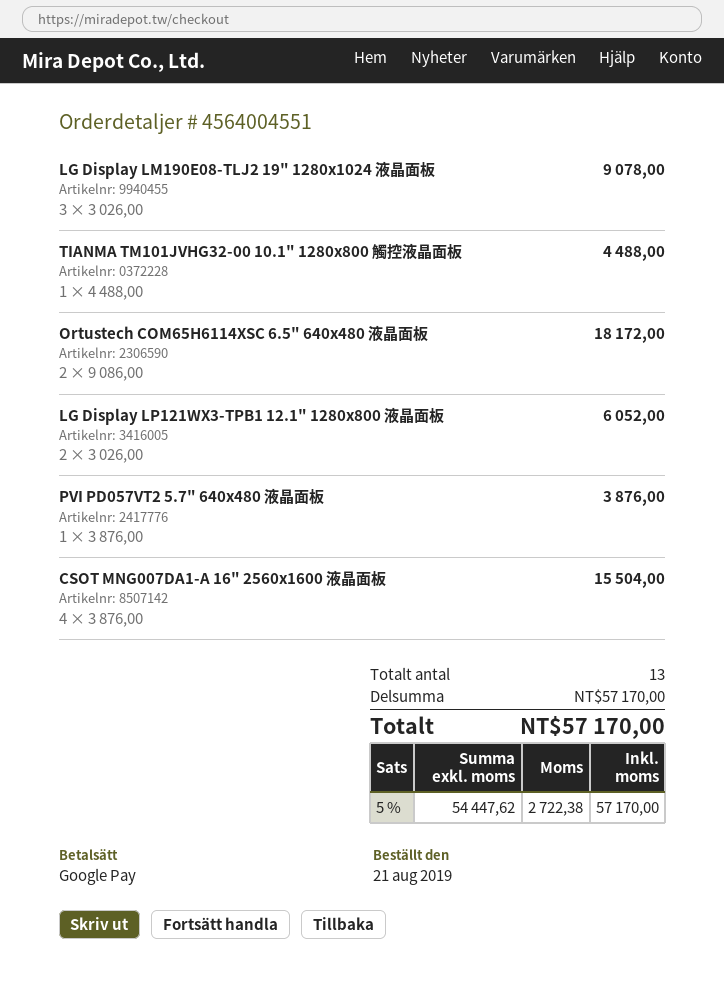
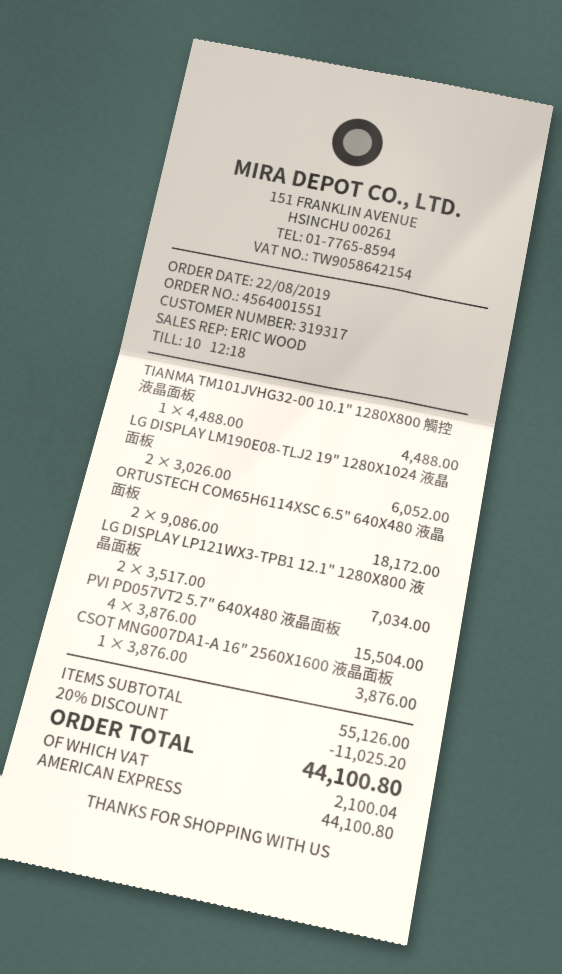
order number: 4564004551 -> 4564001551
order date: 2019-08-21 -> 2019-08-22
payment method: Google Pay -> American Express
LG Display LM190E08-TLJ2 19" 1280x1024 液晶面板: 3 x 3026.00 = 9078.00 -> 2 x 3026.00 = 6052.00
LG Display LP121WX3-TPB1 12.1" 1280x800 液晶面板: 2 x 3026.00 = 6052.00 -> 2 x 3517.00 = 7034.00
PVI PD057VT2 5.7" 640x480 液晶面板: 1 x 3876.00 = 3876.00 -> 4 x 3876.00 = 15504.00
CSOT MNG007DA1-A 16" 2560x1600 液晶面板: 4 x 3876.00 = 15504.00 -> 1 x 3876.00 = 3876.00
subtotal: 57170.00 -> 55126.00
discount: none -> 20% = 11025.20
tax: 2722.38 -> 2100.04
total: 57170.00 -> 44100.80

